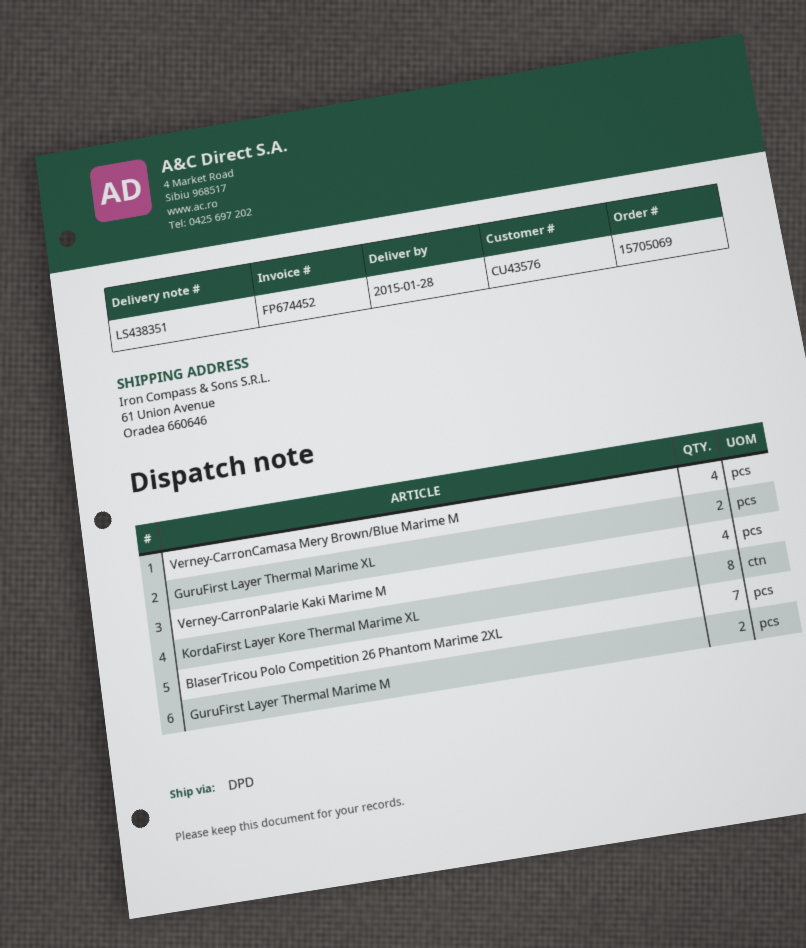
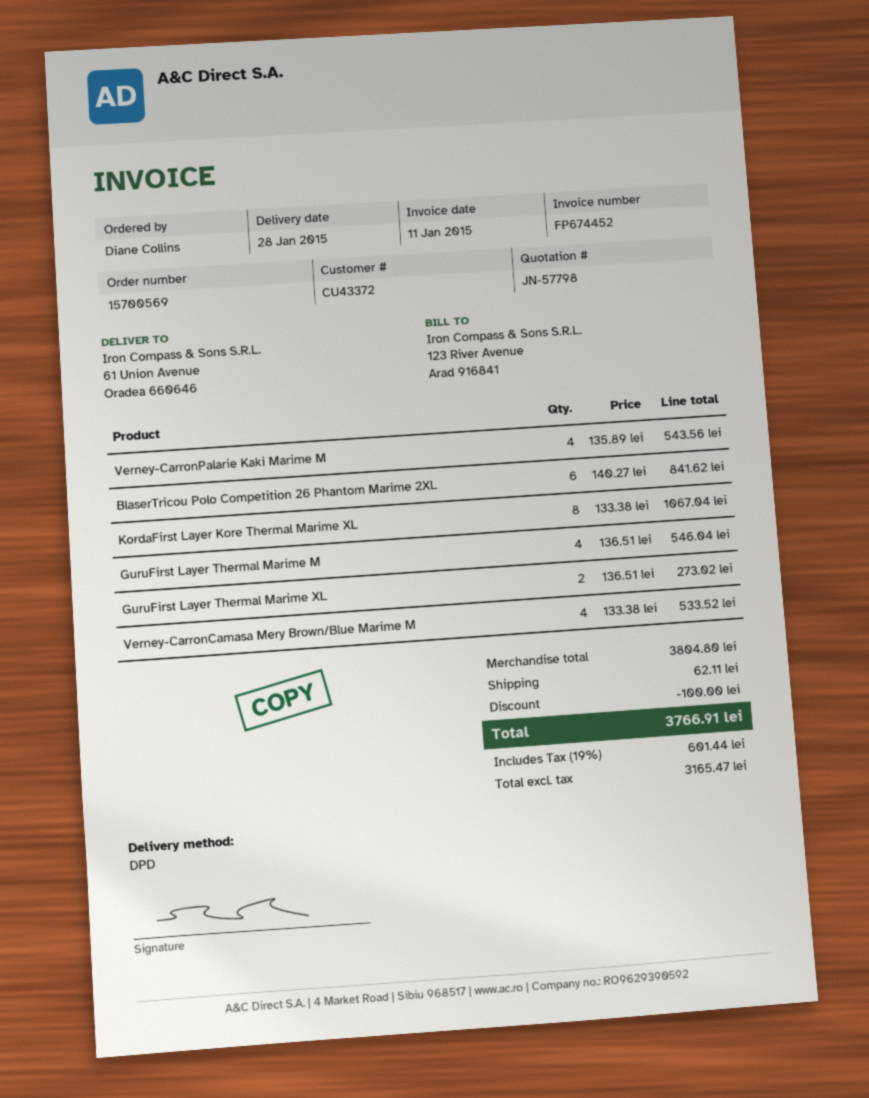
order number: 15705069 -> 15700569
customer number: CU43576 -> CU43372
BlaserTricou Polo Competition 26 Phantom Marime 2XL: 7 -> 6
GuruFirst Layer Thermal Marime M: 2 -> 4

